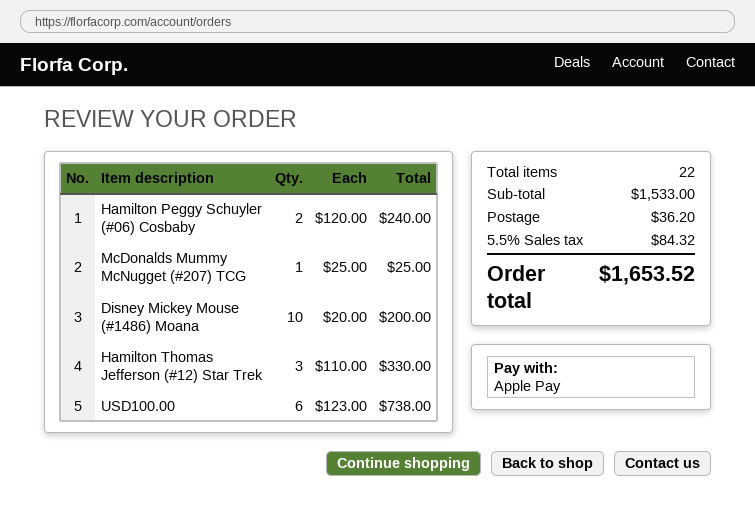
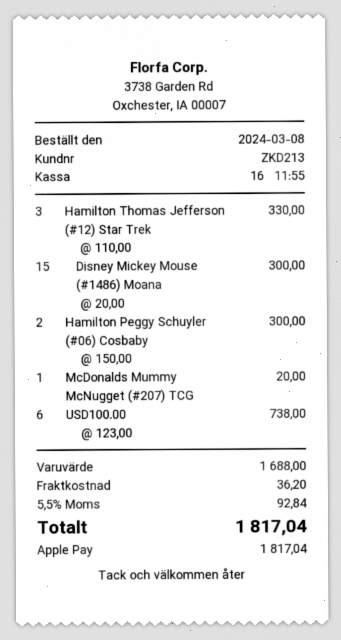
Hamilton Peggy Schuyler (#06) Cosbaby: 2 x 120.00 = 240.00 -> 2 x 150.00 = 300.00
McDonalds Mummy McNugget (#207) TCG: 1 x 25.00 = 25.00 -> 1 x 20.00 = 20.00
Disney Mickey Mouse (#1486) Moana: 10 x 20.00 = 200.00 -> 15 x 20.00 = 300.00
subtotal: 1533.00 -> 1688.00
tax: 5.5% = 84.32 -> 5.5% = 92.84
total: 1653.52 -> 1817.04

